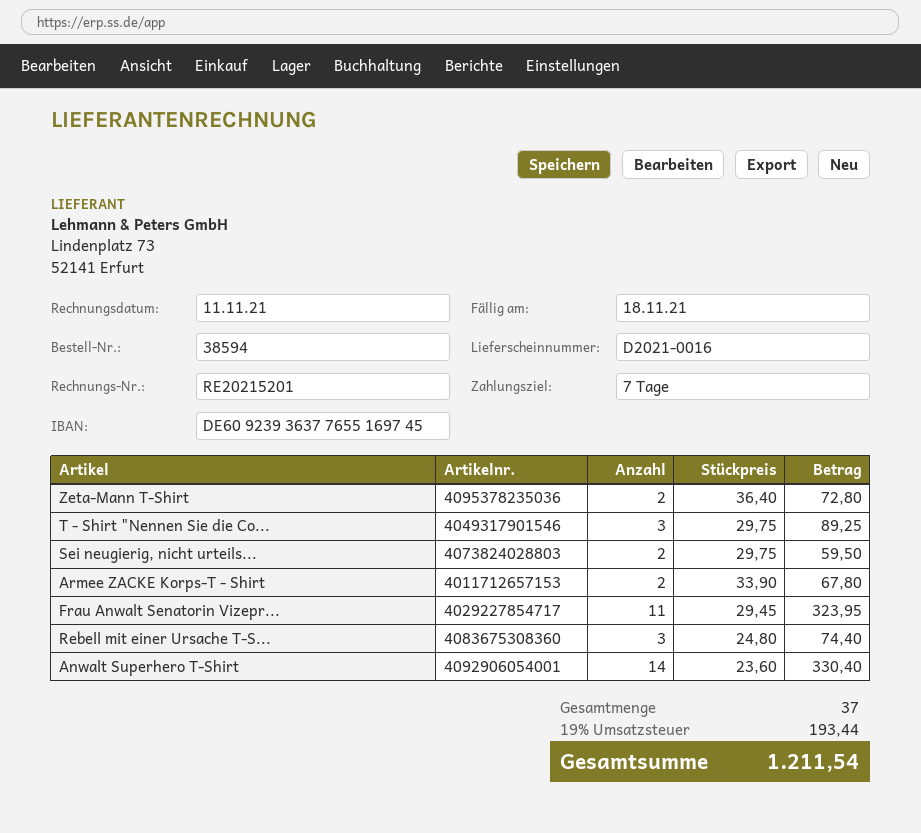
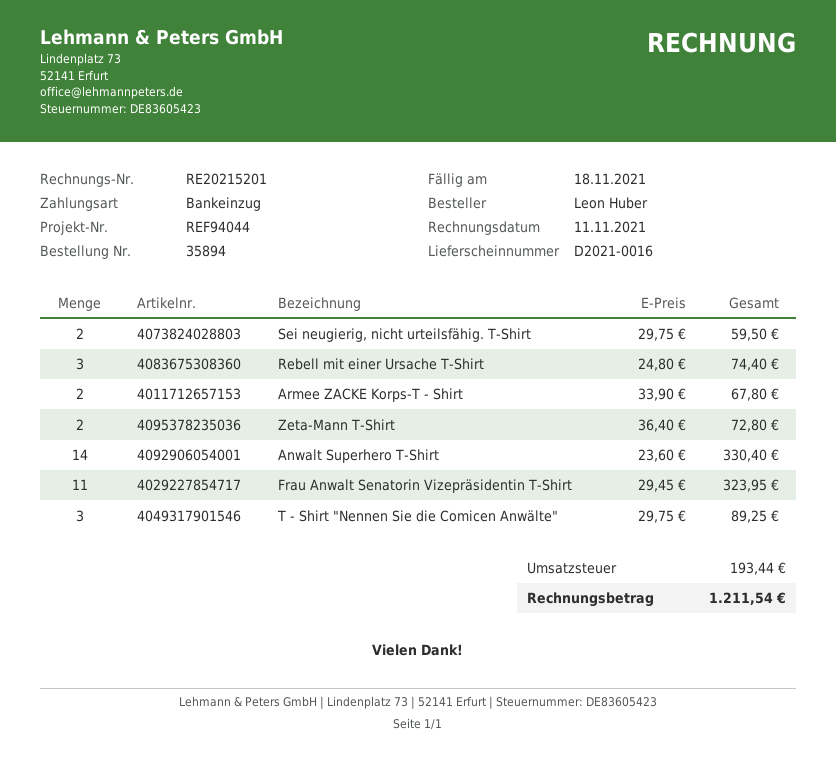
order number: 38594 -> 35894

